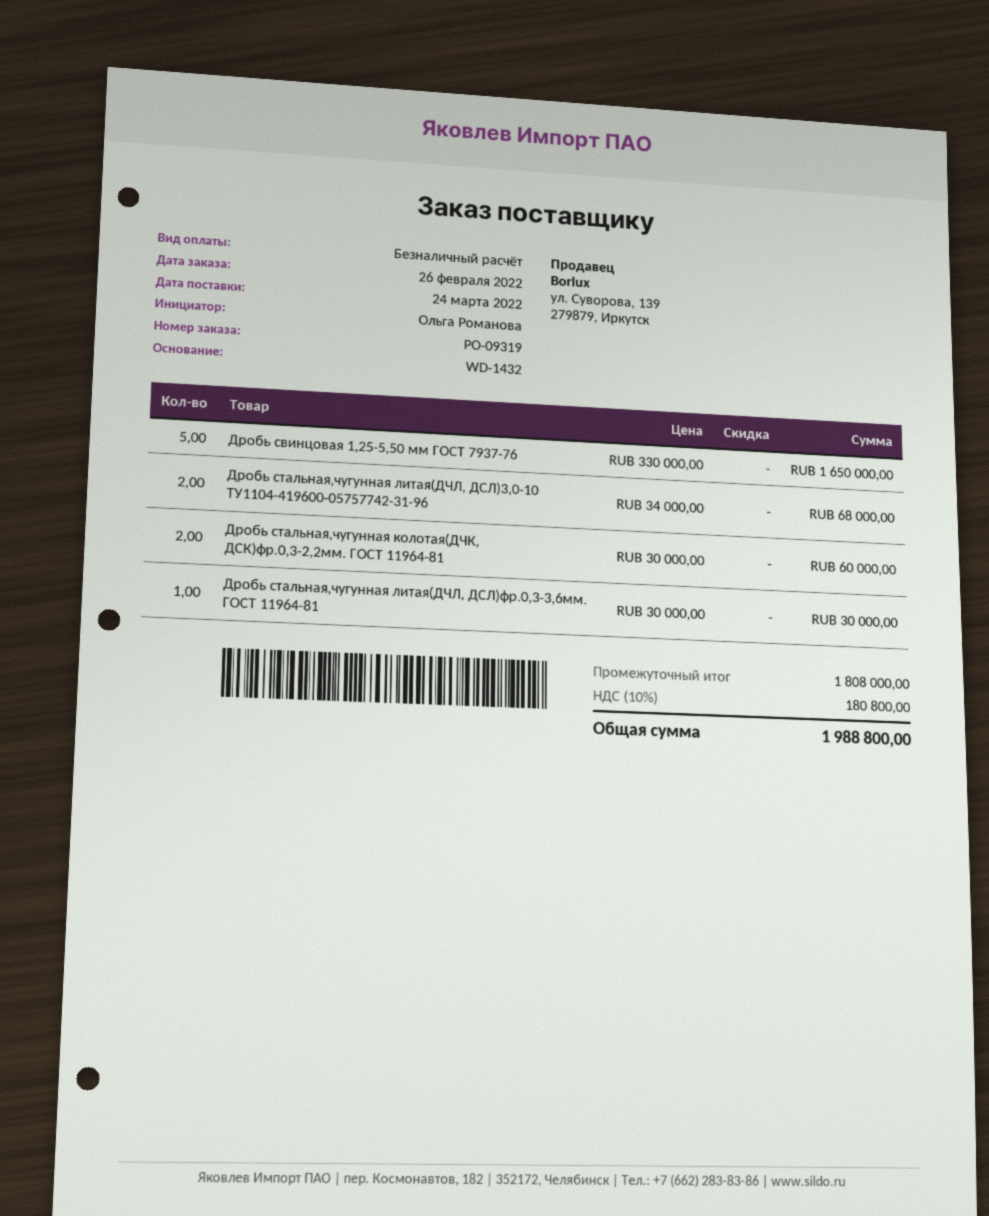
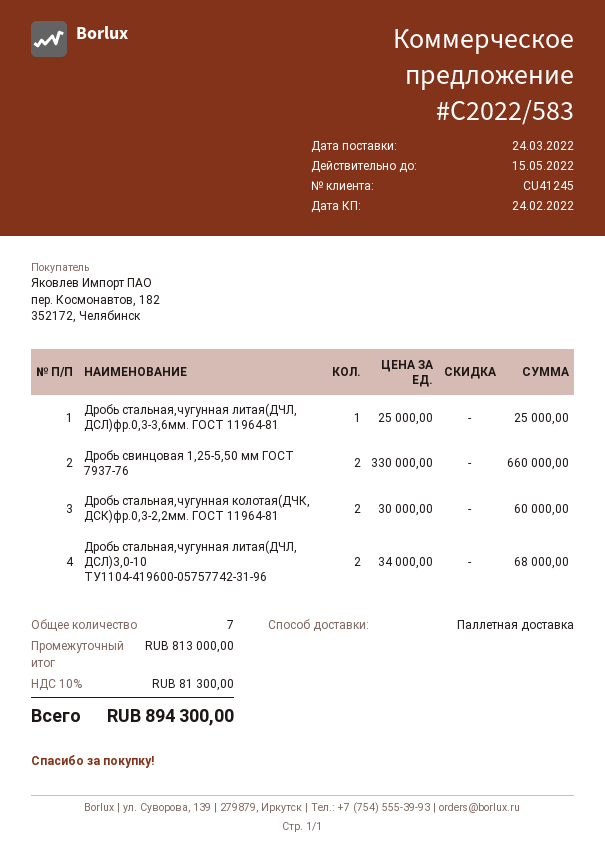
Дробь свинцовая 1,25-5,50 мм ГОСТ 7937-76: 5 x 330000.00 = 1650000.00 -> 2 x 330000.00 = 660000.00
Дробь стальная,чугунная литая(ДЧЛ, ДСЛ)фр.0,3-3,6мм. ГОСТ 11964-81: 1 x 30000.00 = 30000.00 -> 1 x 25000.00 = 25000.00
subtotal: 1808000.00 -> 813000.00
tax: 10% = 180800.00 -> 10% = 81300.00
total: 1988800.00 -> 894300.00

